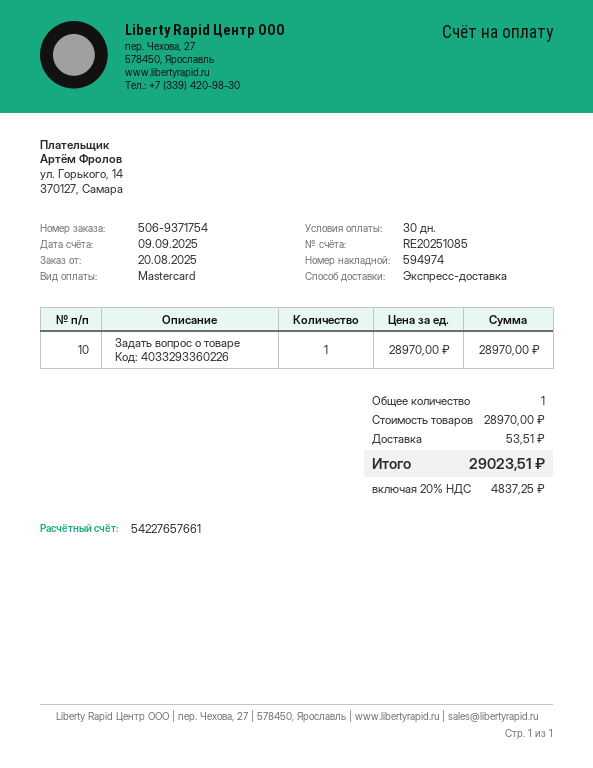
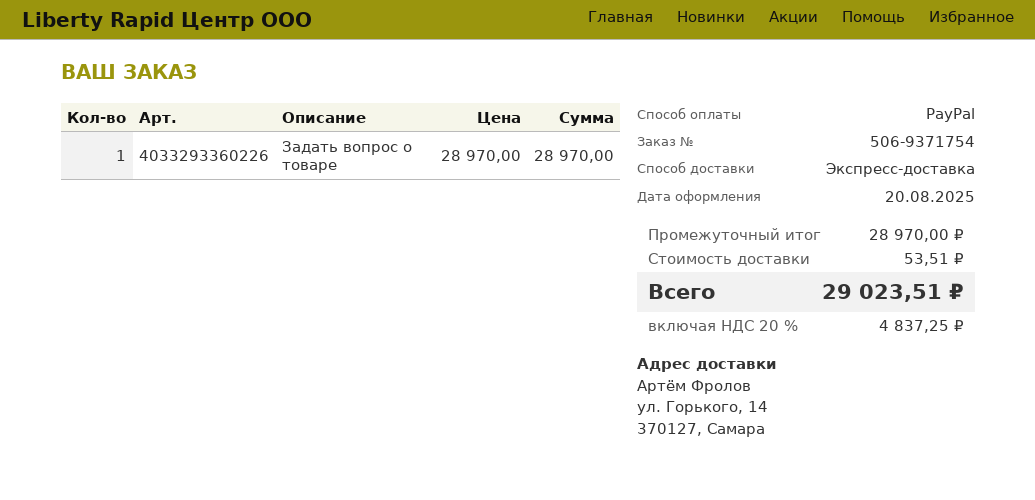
payment method: Mastercard -> PayPal

